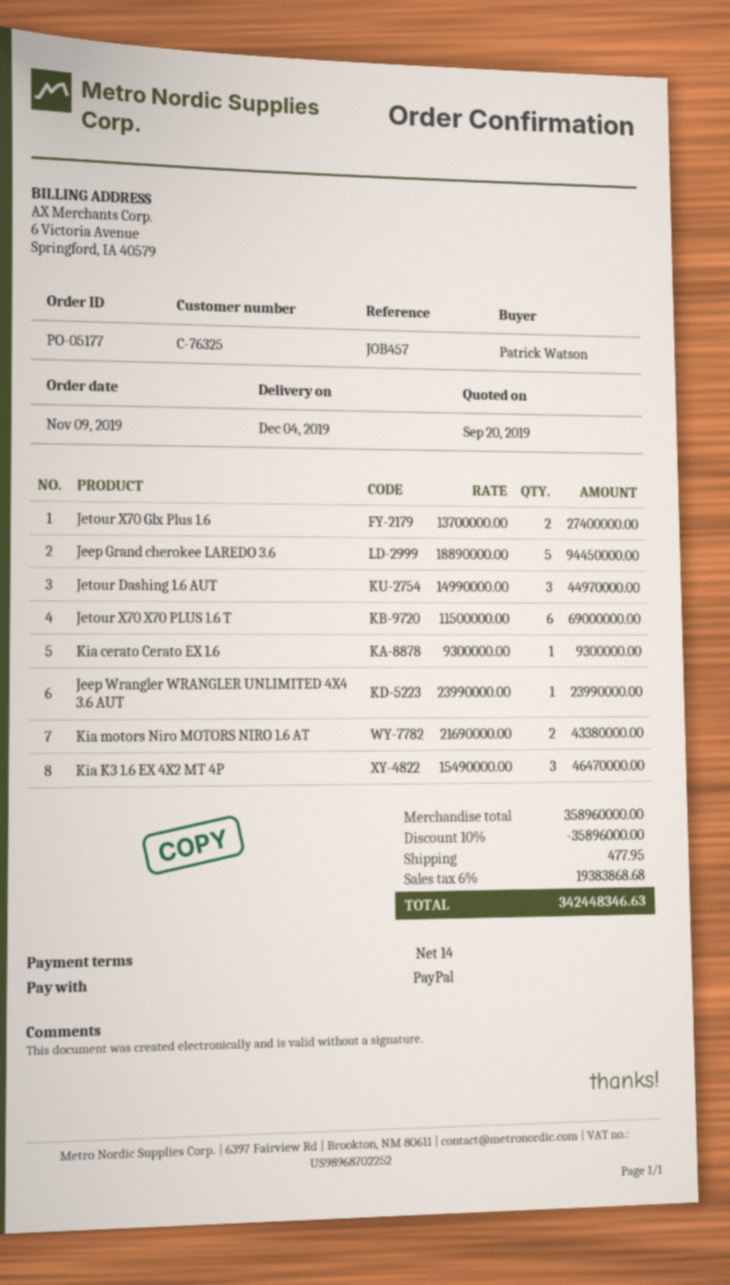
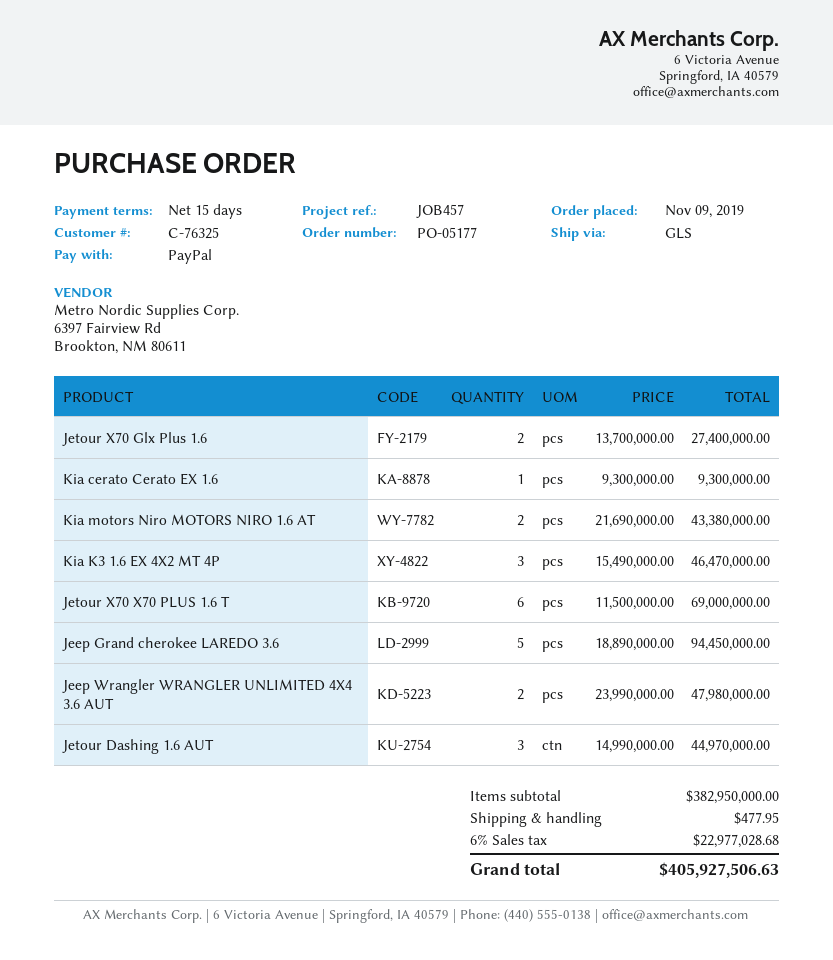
payment terms: 14 days -> 15 days
Jeep Wrangler WRANGLER UNLIMITED 4X4 3.6 AUT: 1 x 23990000.00 = 23990000.00 -> 2 x 23990000.00 = 47980000.00
subtotal: 358960000.00 -> 382950000.00
discount: 10% = 35896000.00 -> none
tax: 6% = 19383868.68 -> 6% = 22977028.68
total: 342448346.63 -> 405927506.63

